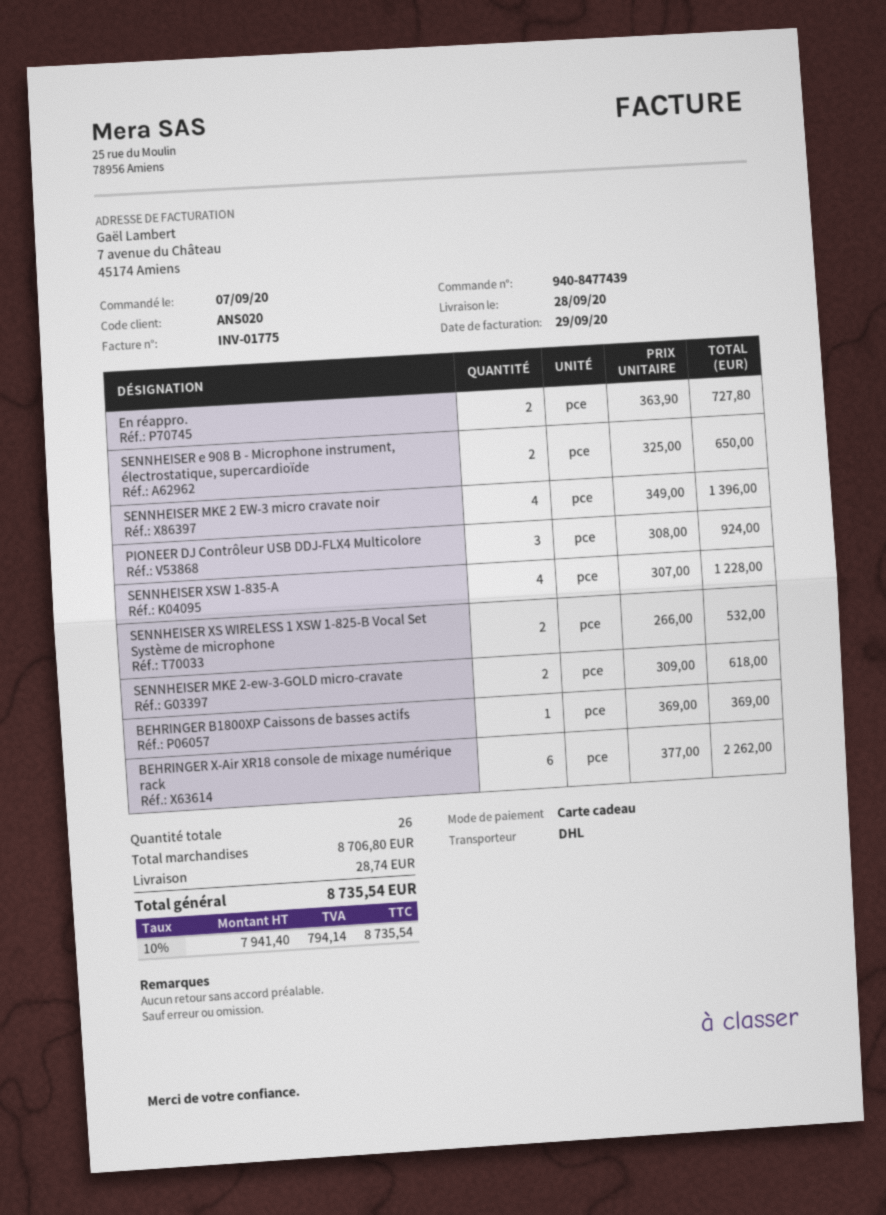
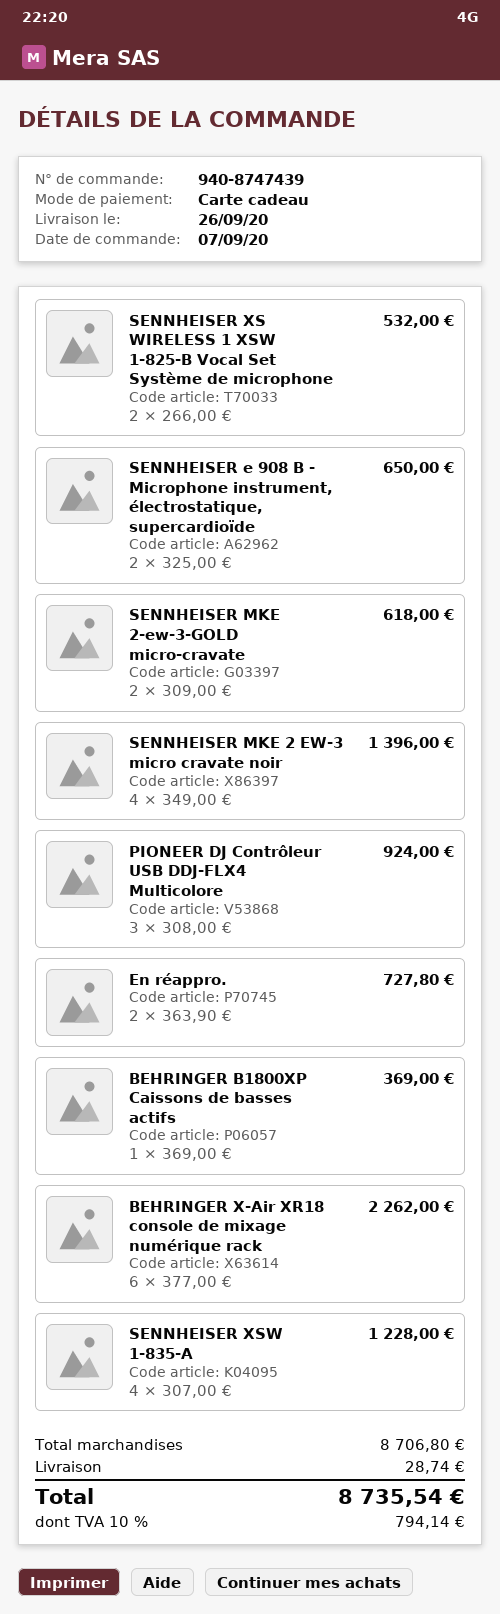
order number: 940-8477439 -> 940-8747439
delivery date: 2020-09-28 -> 2020-09-26

